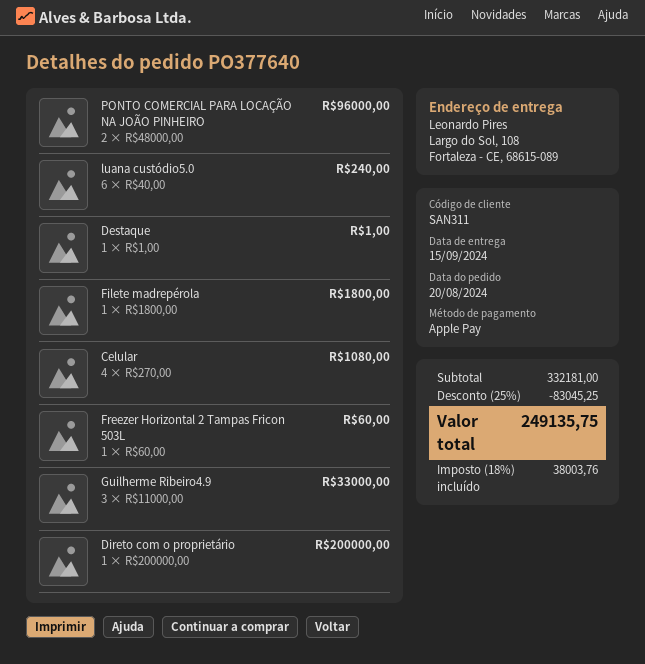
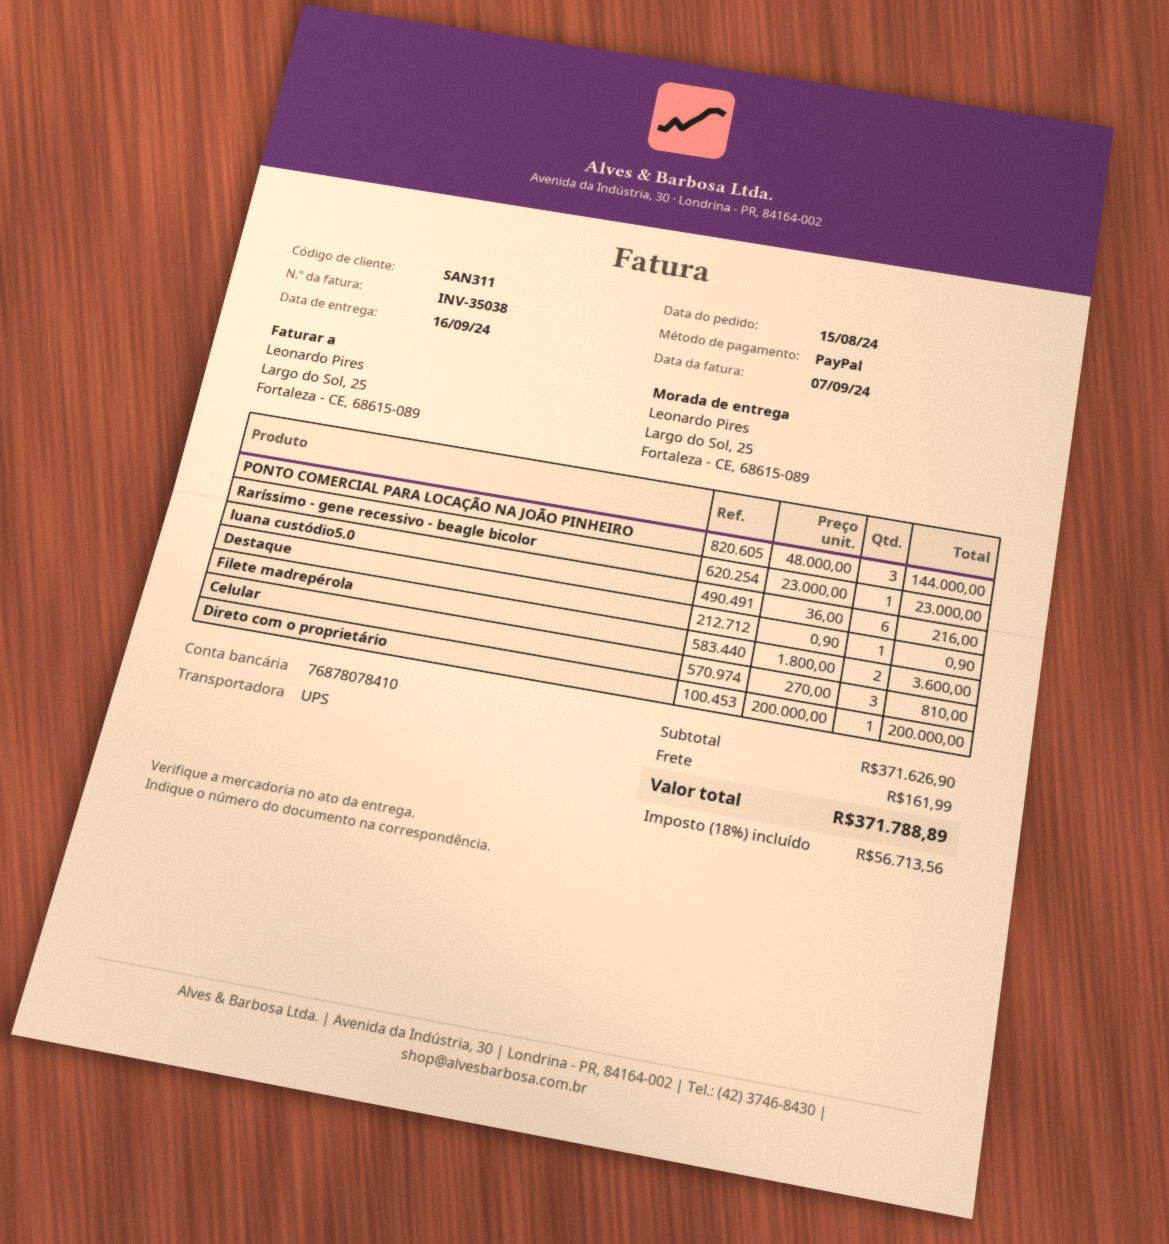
order date: 2024-08-20 -> 2024-08-15
delivery date: 2024-09-15 -> 2024-09-16
payment method: Apple Pay -> PayPal
ship to: Largo do Sol, 108, Fortaleza - CE, 68615-089 -> Largo do Sol, 25, Fortaleza - CE, 68615-089
PONTO COMERCIAL PARA LOCAÇÃO NA JOÃO PINHEIRO: 2 x 48000.00 = 96000.00 -> 3 x 48000.00 = 144000.00
luana custódio5.0: 6 x 40.00 = 240.00 -> 6 x 36.00 = 216.00
Destaque: 1 x 1.00 = 1.00 -> 1 x 0.90 = 0.90
Filete madrepérola: 1 x 1800.00 = 1800.00 -> 2 x 1800.00 = 3600.00
Celular: 4 x 270.00 = 1080.00 -> 3 x 270.00 = 810.00
Freezer Horizontal 2 Tampas Fricon 503L: 1 x 60.00 = 60.00 -> none
Guilherme Ribeiro4.9: 3 x 11000.00 = 33000.00 -> none
Raríssimo - gene recessivo - beagle bicolor: none -> 1 x 23000.00 = 23000.00
subtotal: 332181.00 -> 371626.90
discount: 25% = 83045.25 -> none
shipping: none -> 161.99
tax: 18% = 38003.76 -> 18% = 56713.56
total: 249135.75 -> 371788.89

